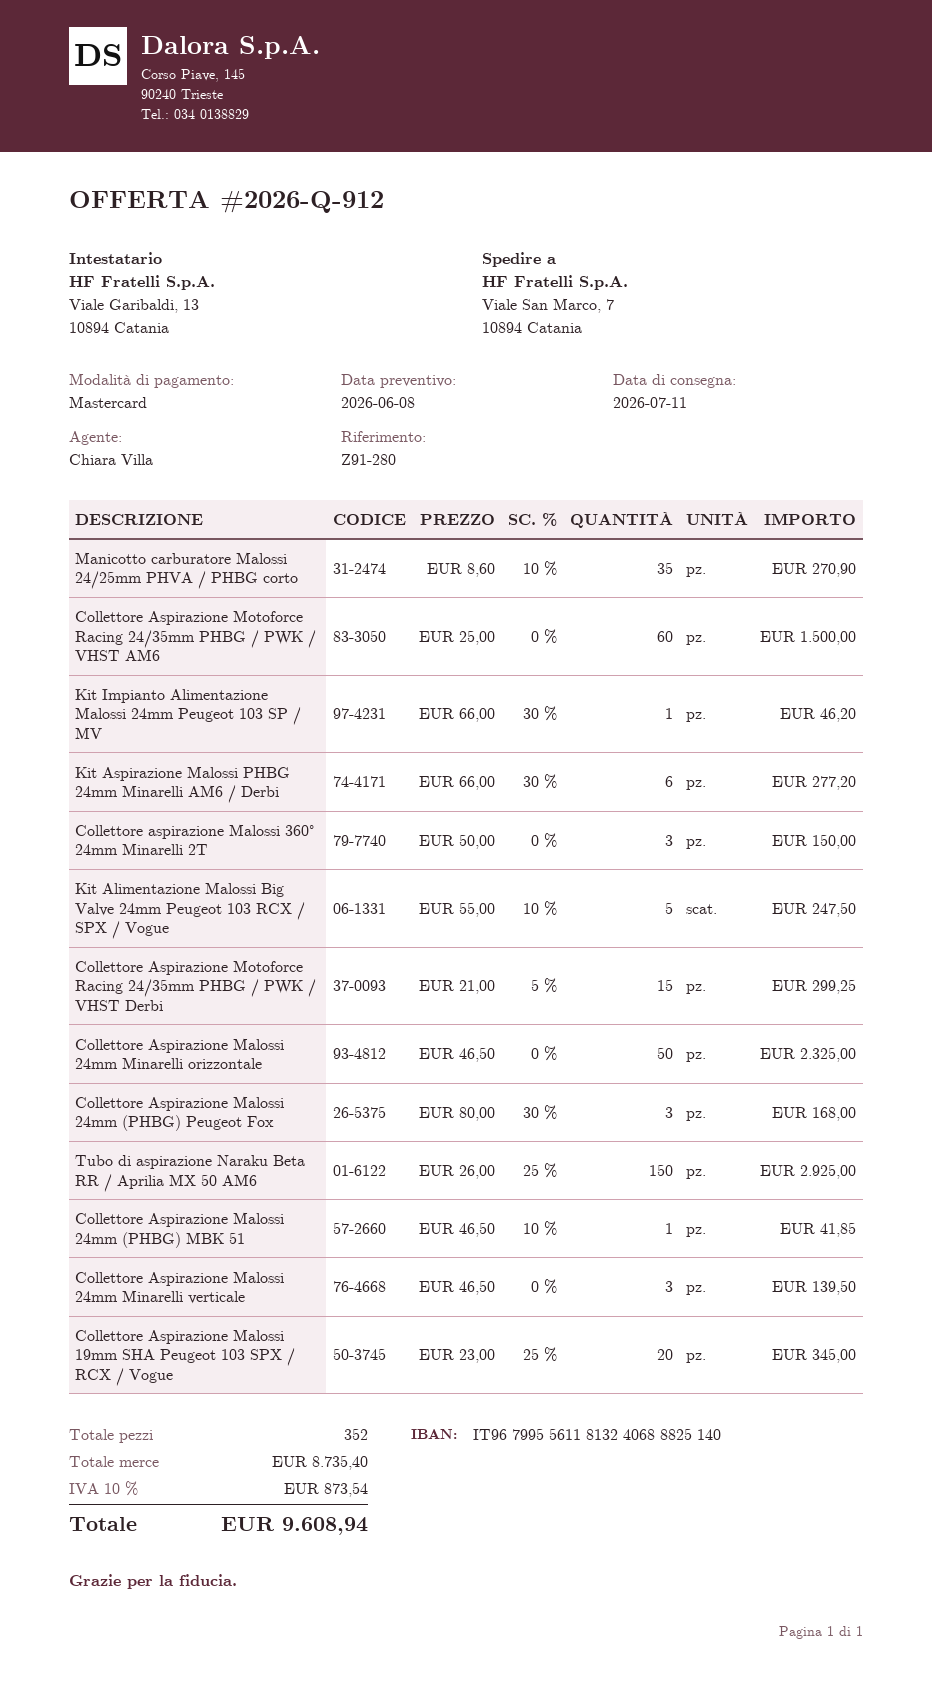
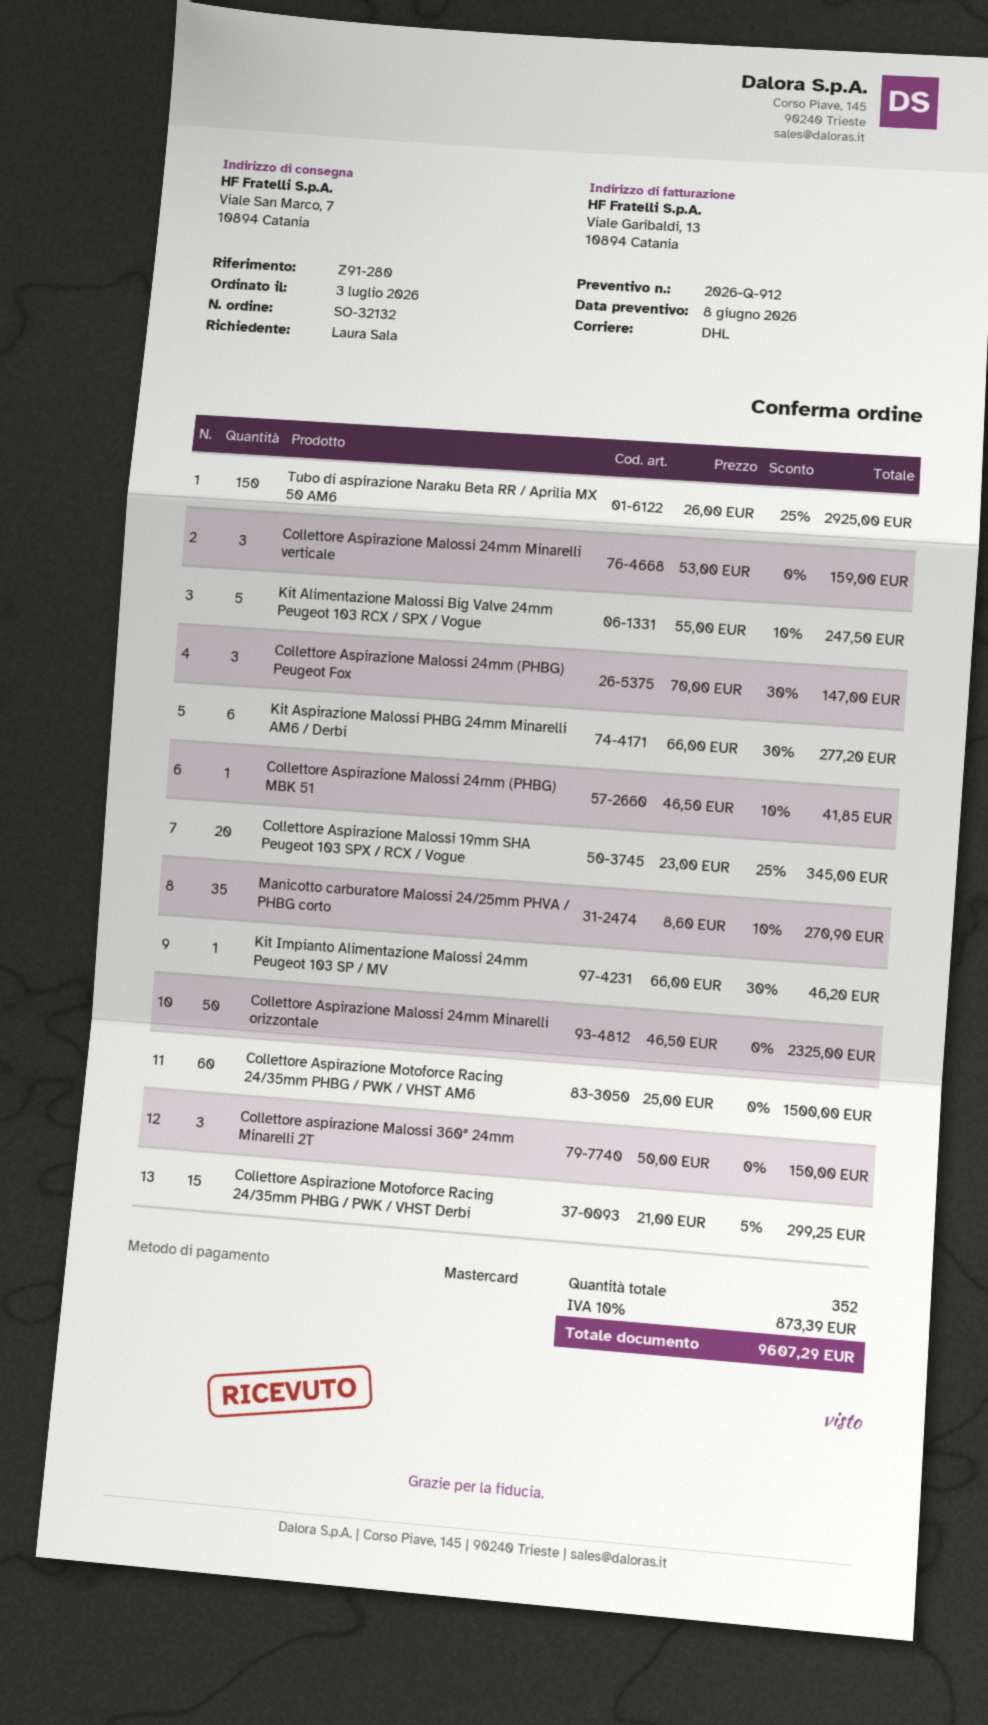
Collettore Aspirazione Malossi 24mm (PHBG) Peugeot Fox: 3 x 80.00 - 30% = 168.00 -> 3 x 70.00 - 30% = 147.00
Collettore Aspirazione Malossi 24mm Minarelli verticale: 3 x 46.50 = 139.50 -> 3 x 53.00 = 159.00
tax: 10% = 873.54 -> 10% = 873.39
total: 9608.94 -> 9607.29

